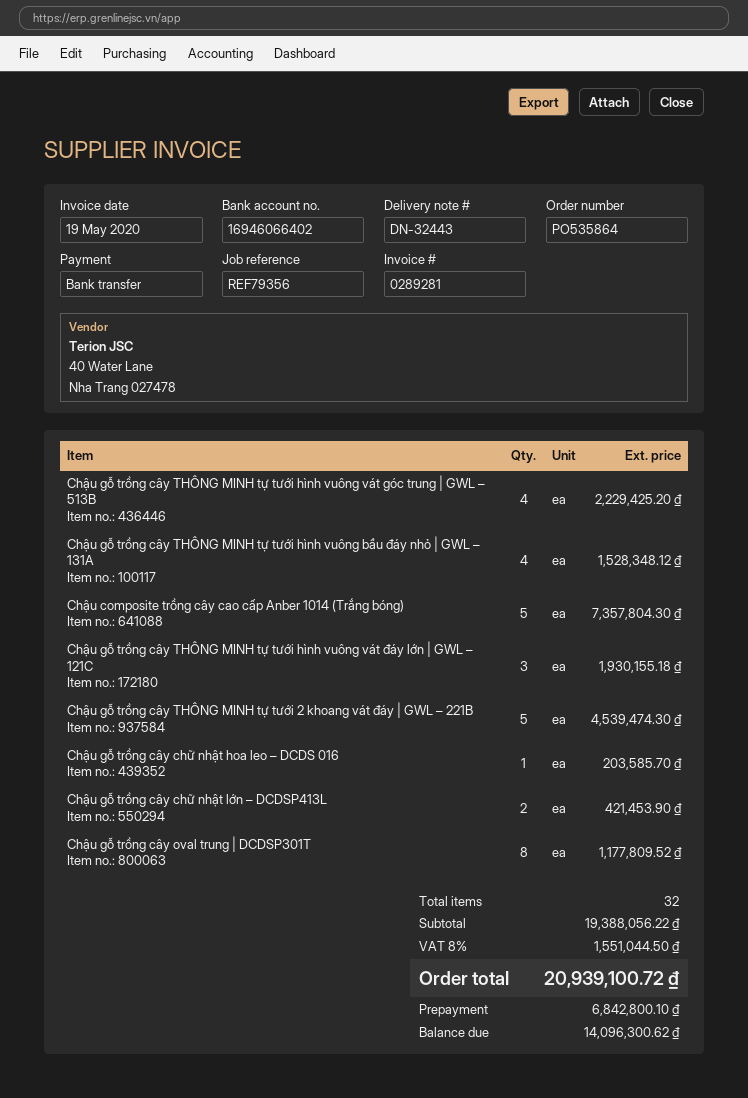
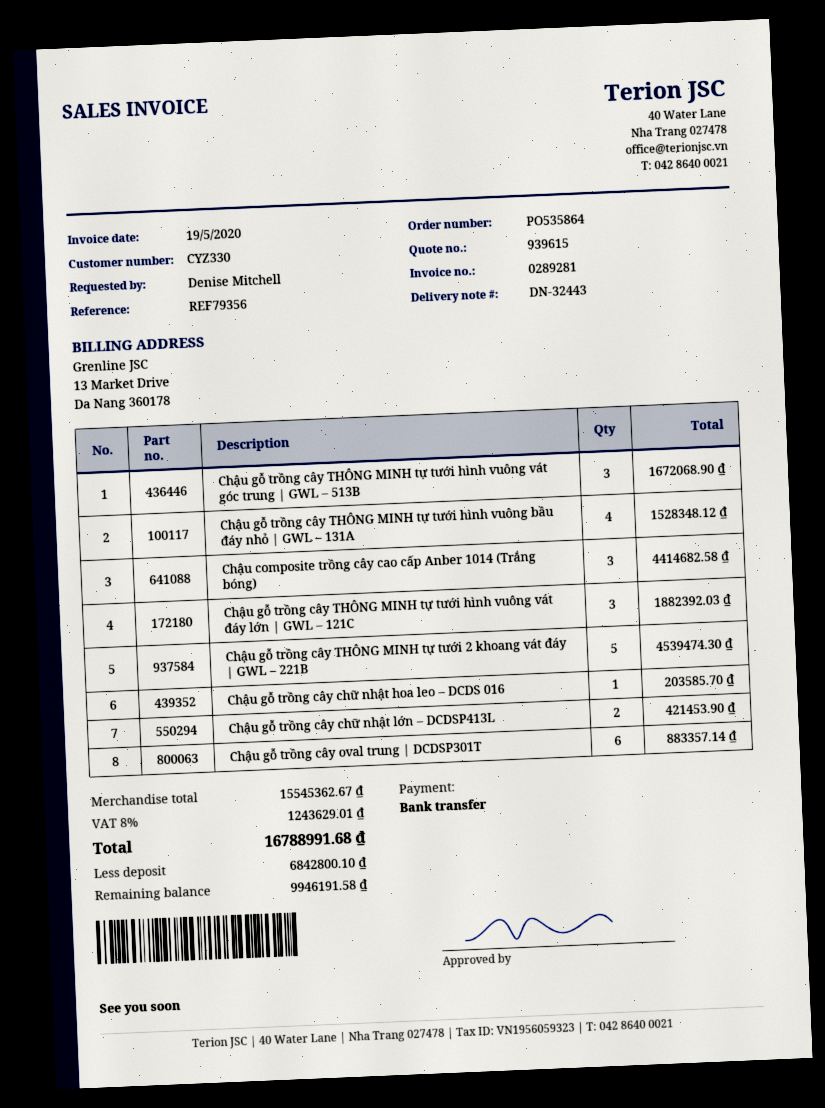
Chậu gỗ trồng cây THÔNG MINH tự tưới hình vuông vát góc trung | GWL – 513B: 4 for 2229425.20 -> 3 for 1672068.90
Chậu composite trồng cây cao cấp Anber 1014 (Trắng bóng): 5 for 7357804.30 -> 3 for 4414682.58
Chậu gỗ trồng cây THÔNG MINH tự tưới hình vuông vát đáy lớn | GWL – 121C: 3 for 1930155.18 -> 3 for 1882392.03
Chậu gỗ trồng cây oval trung | DCDSP301T: 8 for 1177809.52 -> 6 for 883357.14
subtotal: 19388056.22 -> 15545362.67
tax: 8% = 1551044.50 -> 8% = 1243629.01
total: 20939100.72 -> 16788991.68
balance: 14096300.62 -> 9946191.58

